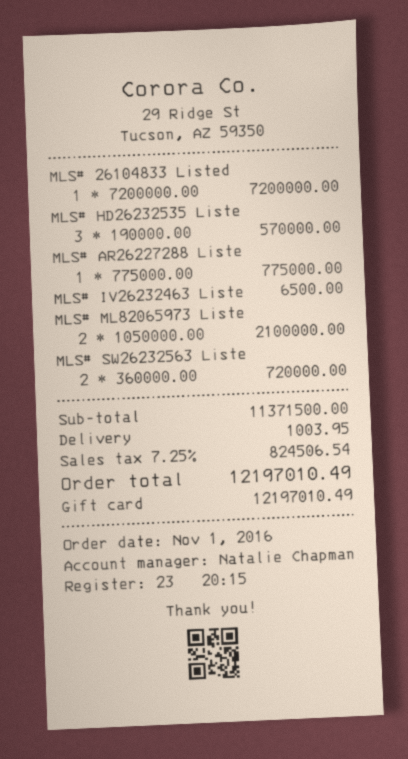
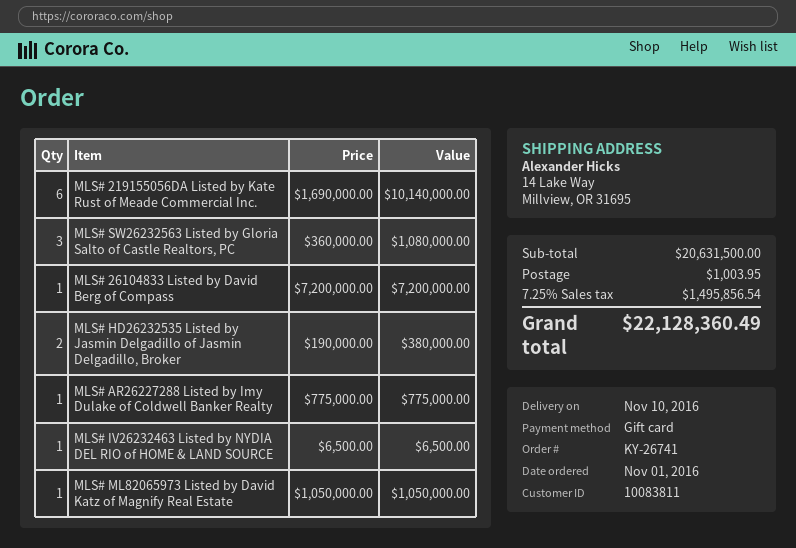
MLS# HD26232535 Liste: 3 x 190000.00 = 570000.00 -> 2 x 190000.00 = 380000.00
MLS# ML82065973 Liste: 2 x 1050000.00 = 2100000.00 -> 1 x 1050000.00 = 1050000.00
MLS# SW26232563 Liste: 2 x 360000.00 = 720000.00 -> 3 x 360000.00 = 1080000.00
MLS# 219155056DA Listed by Kate Rust of Meade Commercial Inc.: none -> 6 x 1690000.00 = 10140000.00
subtotal: 11371500.00 -> 20631500.00
tax: 7.25% = 824506.54 -> 7.25% = 1495856.54
total: 12197010.49 -> 22128360.49

